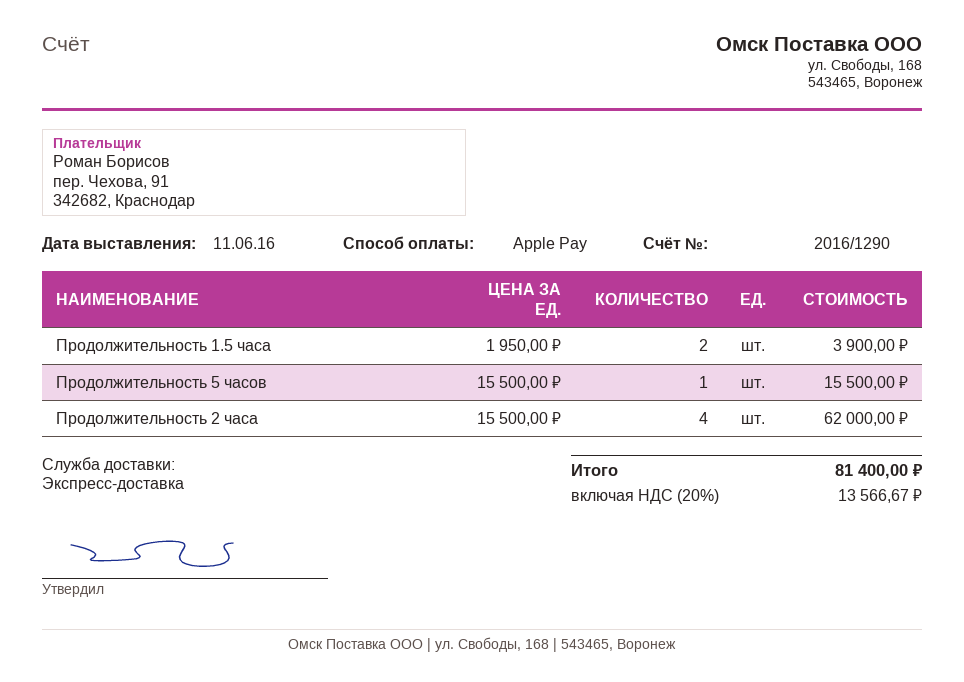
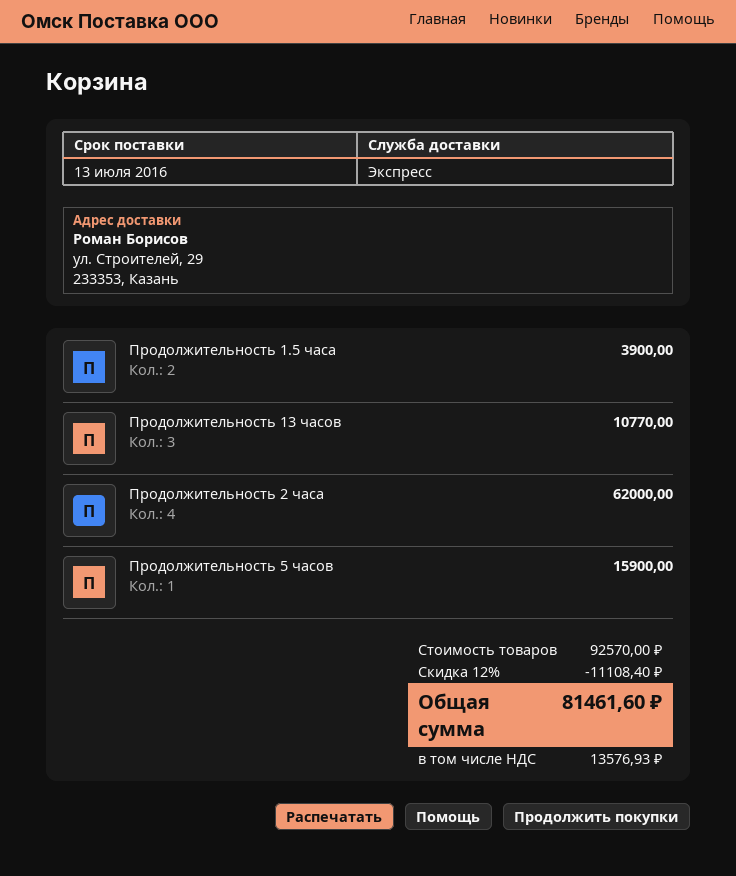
Продолжительность 5 часов: 1 for 15500.00 -> 1 for 15900.00
Продолжительность 13 часов: none -> 3 for 10770.00
discount: none -> 12% = 11108.40
tax: 13566.67 -> 13576.93
total: 81400.00 -> 81461.60

